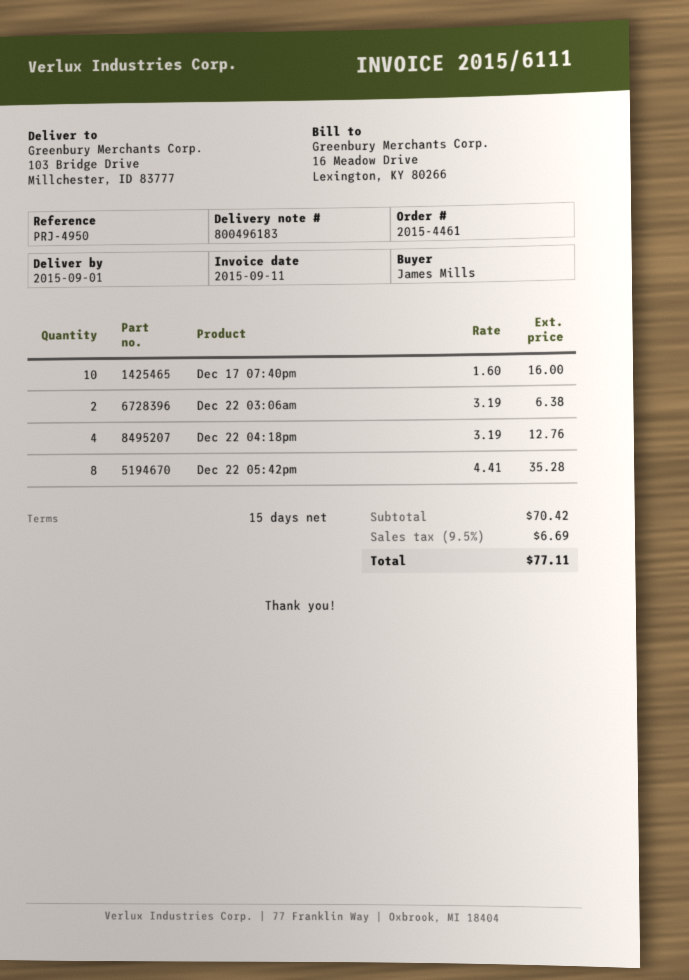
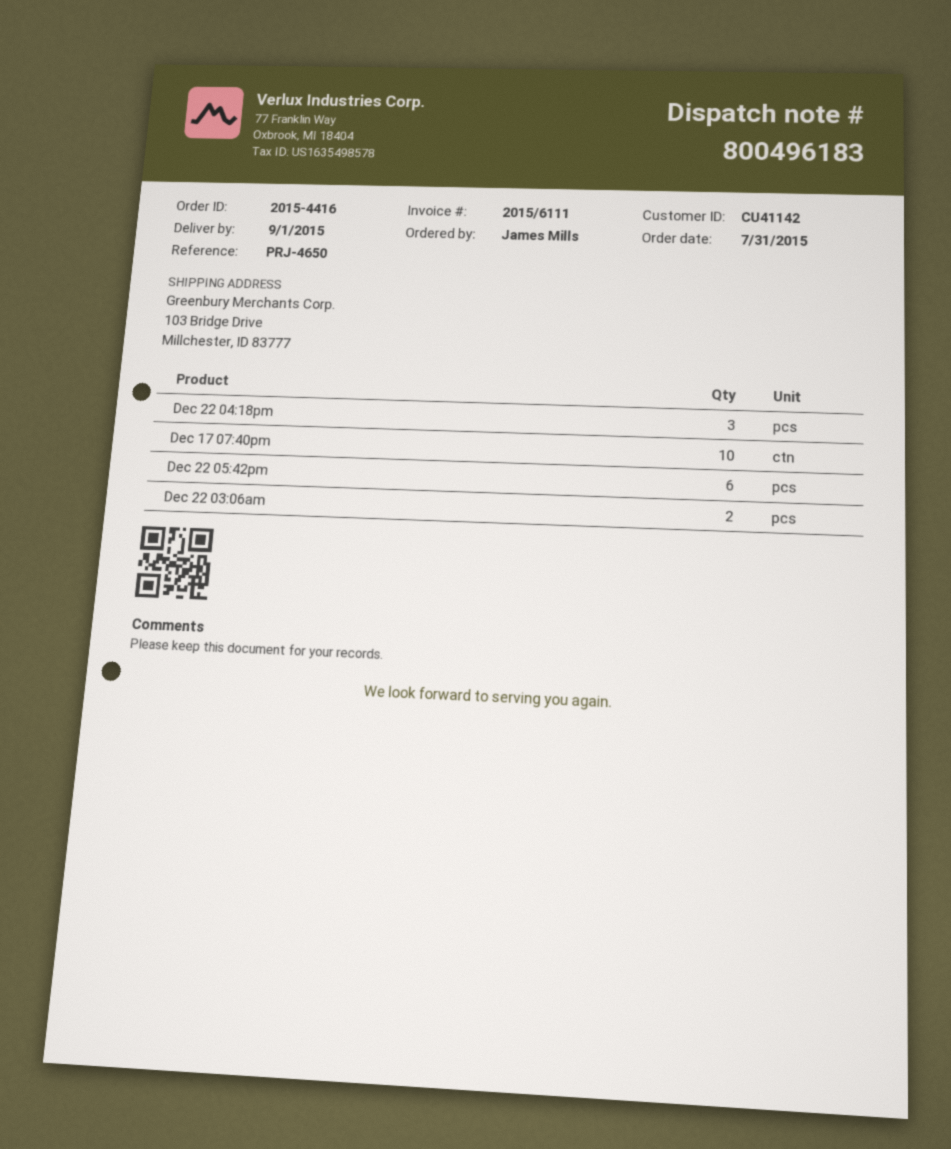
order number: 2015-4461 -> 2015-4416
reference: PRJ-4950 -> PRJ-4650
Dec 22 04:18pm: 4 -> 3
Dec 22 05:42pm: 8 -> 6

